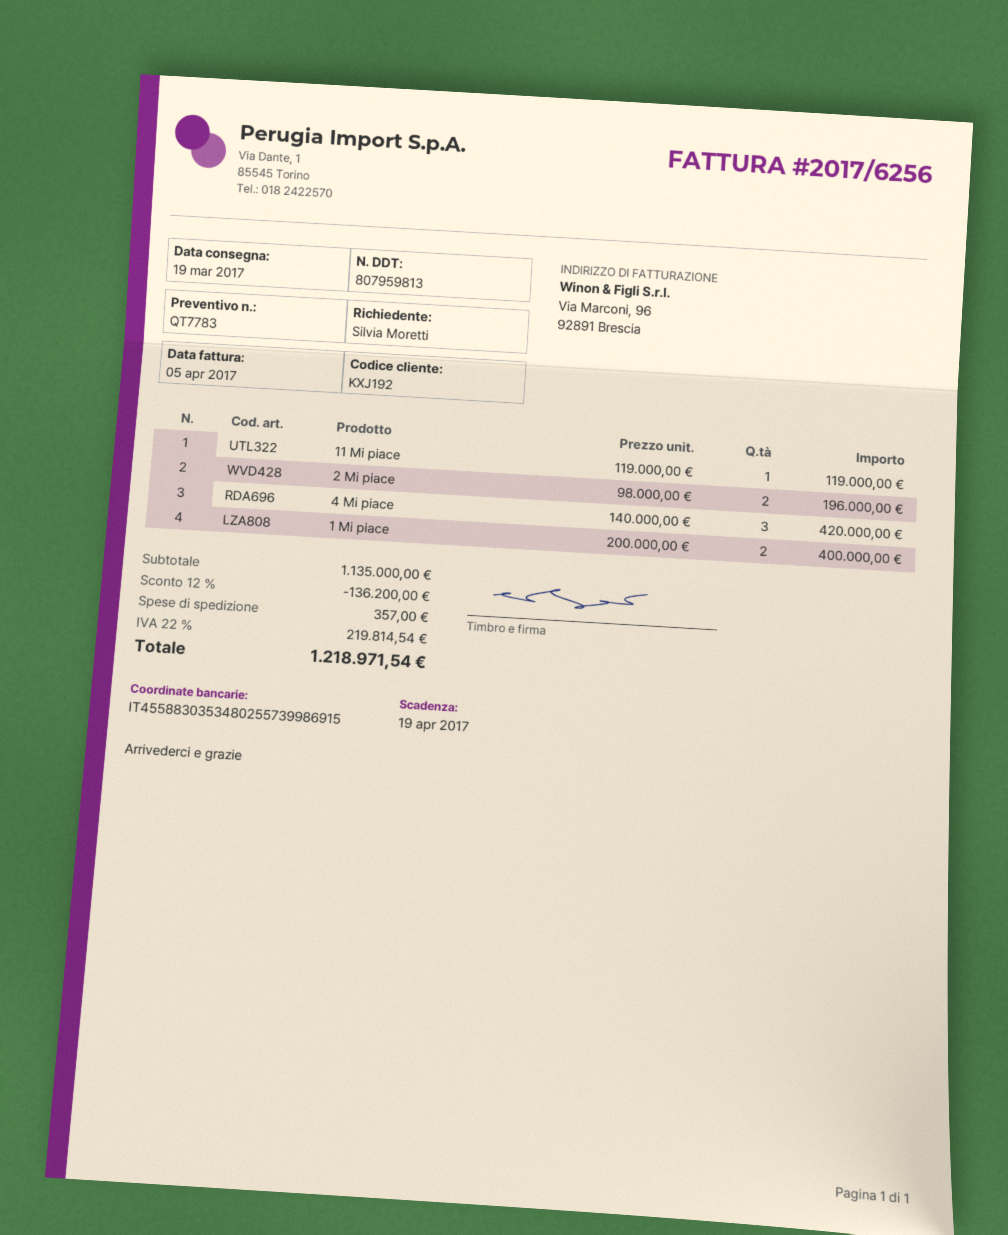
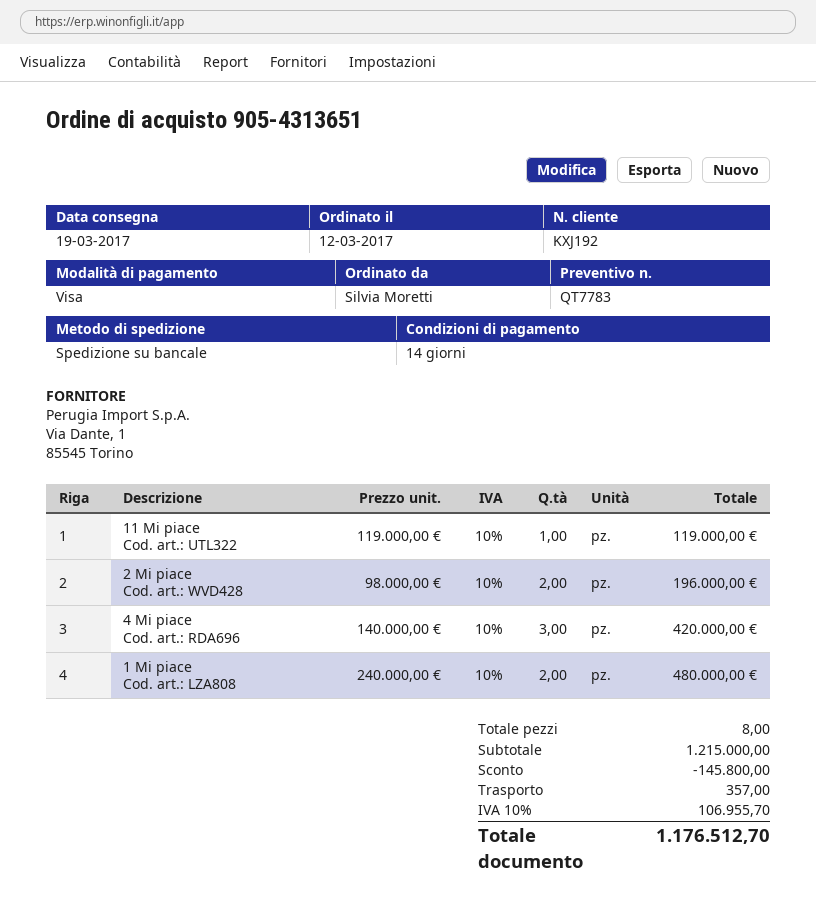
1 Mi piace: 2 x 200000.00 = 400000.00 -> 2 x 240000.00 = 480000.00
subtotal: 1135000.00 -> 1215000.00
discount: 136200.00 -> 145800.00
tax: 22% = 219814.54 -> 10% = 106955.70
total: 1218971.54 -> 1176512.70

